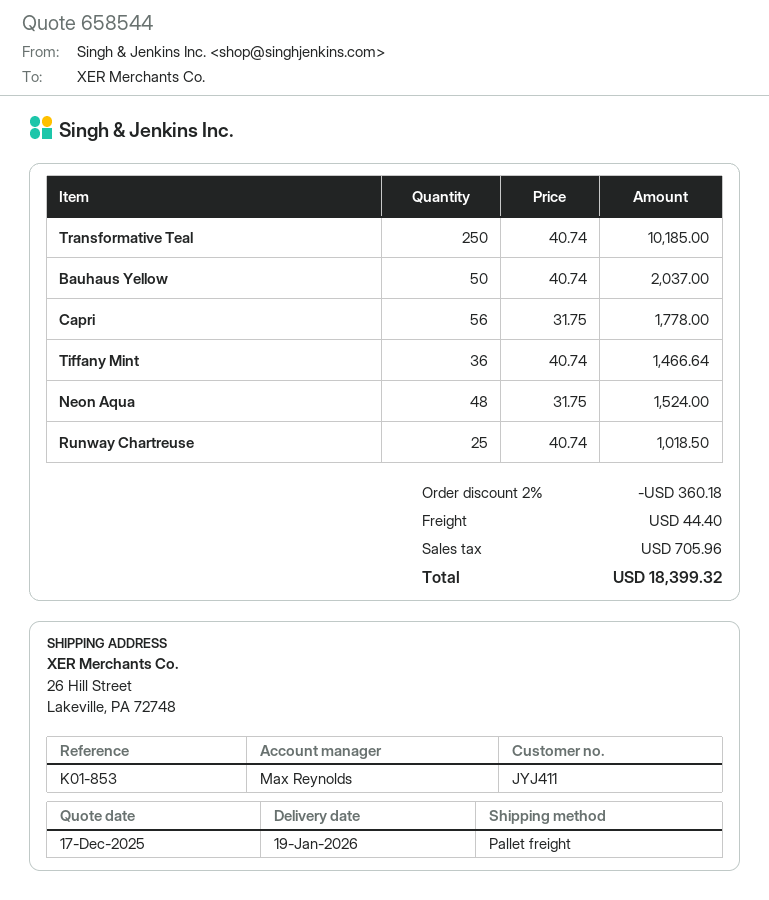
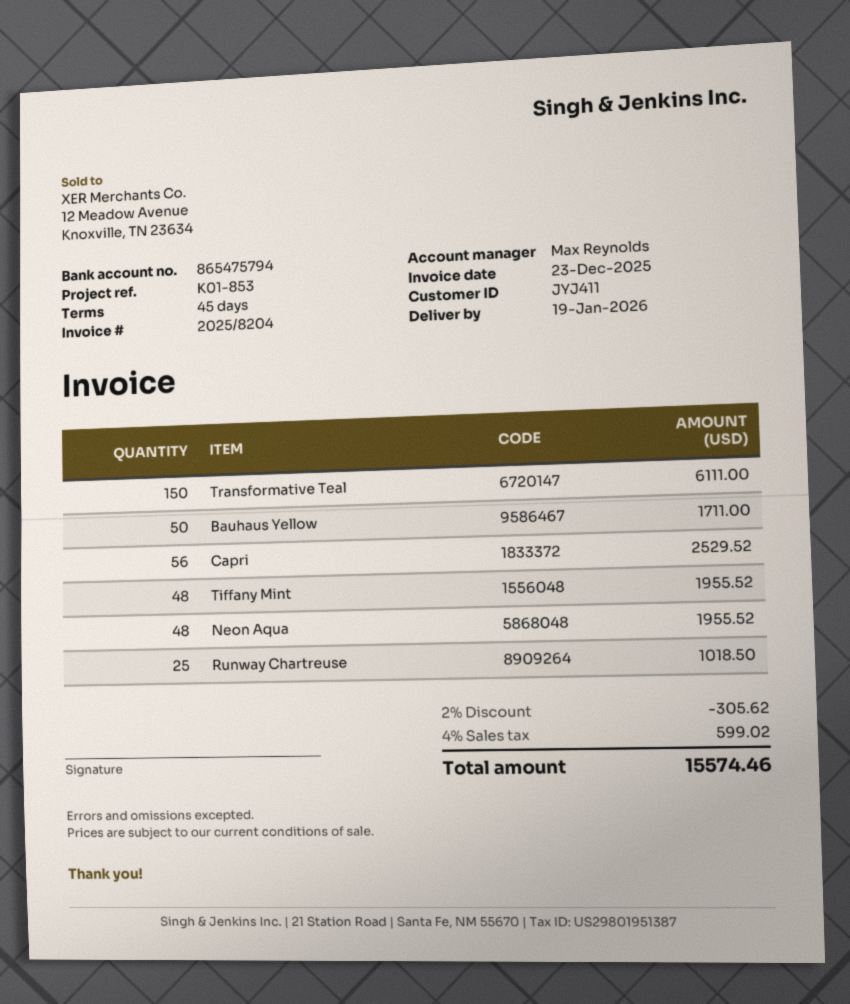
Transformative Teal: 250 for 10185.00 -> 150 for 6111.00
Bauhaus Yellow: 50 for 2037.00 -> 50 for 1711.00
Capri: 56 for 1778.00 -> 56 for 2529.52
Tiffany Mint: 36 for 1466.64 -> 48 for 1955.52
Neon Aqua: 48 for 1524.00 -> 48 for 1955.52
discount: 2% = 360.18 -> 2% = 305.62
shipping: 44.40 -> none
tax: 705.96 -> 599.02
total: 18399.32 -> 15574.46

